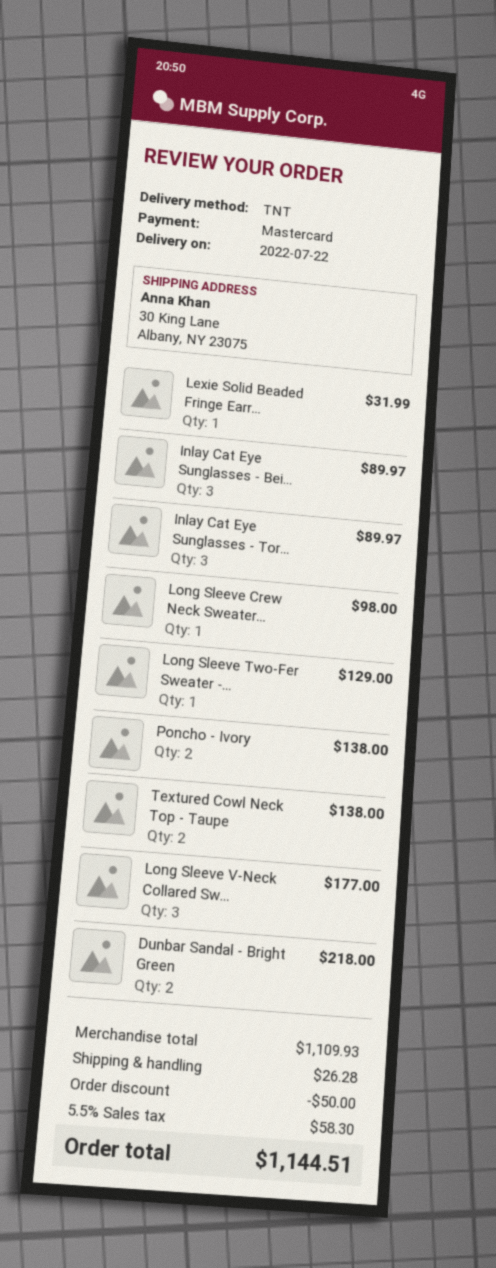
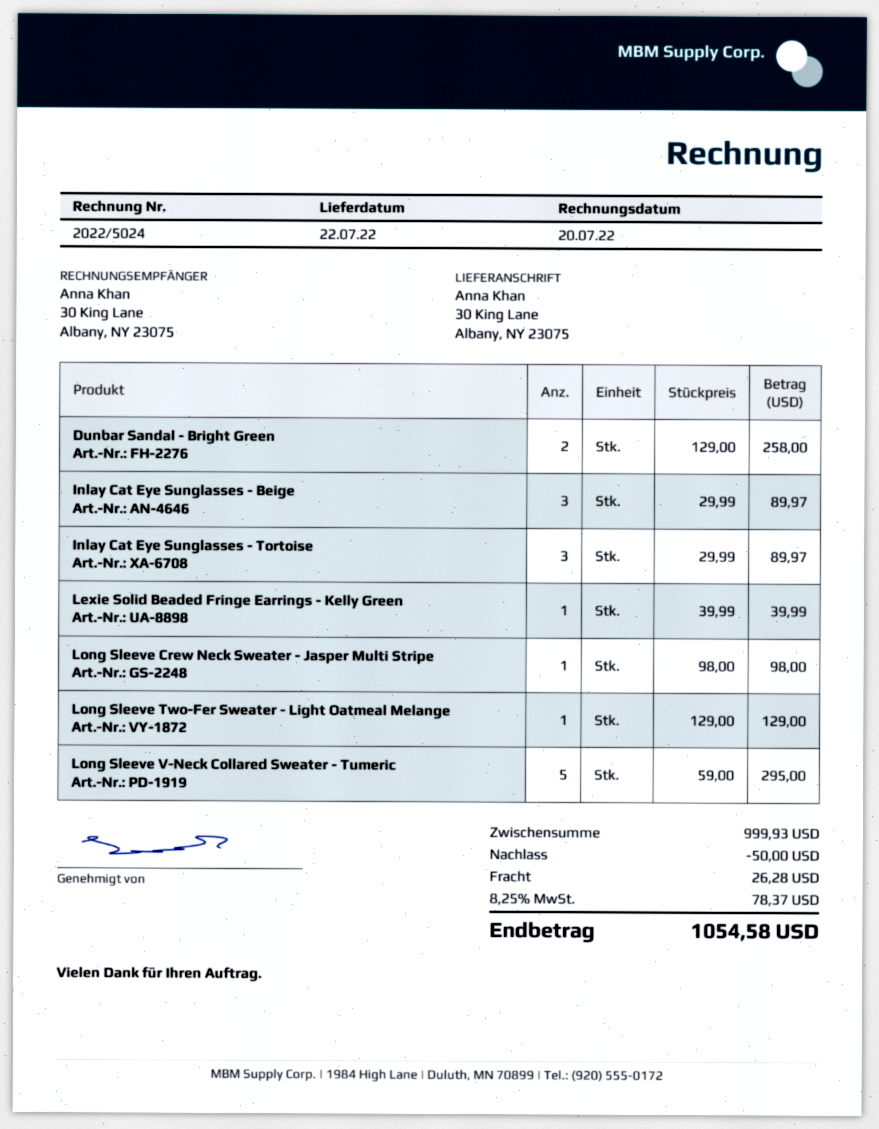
Lexie Solid Beaded Fringe Earr...: 1 for 31.99 -> 1 for 39.99
Poncho - Ivory: 2 for 138.00 -> none
Textured Cowl Neck Top - Taupe: 2 for 138.00 -> none
Long Sleeve V-Neck Collared Sw...: 3 for 177.00 -> 5 for 295.00
Dunbar Sandal - Bright Green: 2 for 218.00 -> 2 for 258.00
subtotal: 1109.93 -> 999.93
tax: 5.5% = 58.30 -> 8.25% = 78.37
total: 1144.51 -> 1054.58

